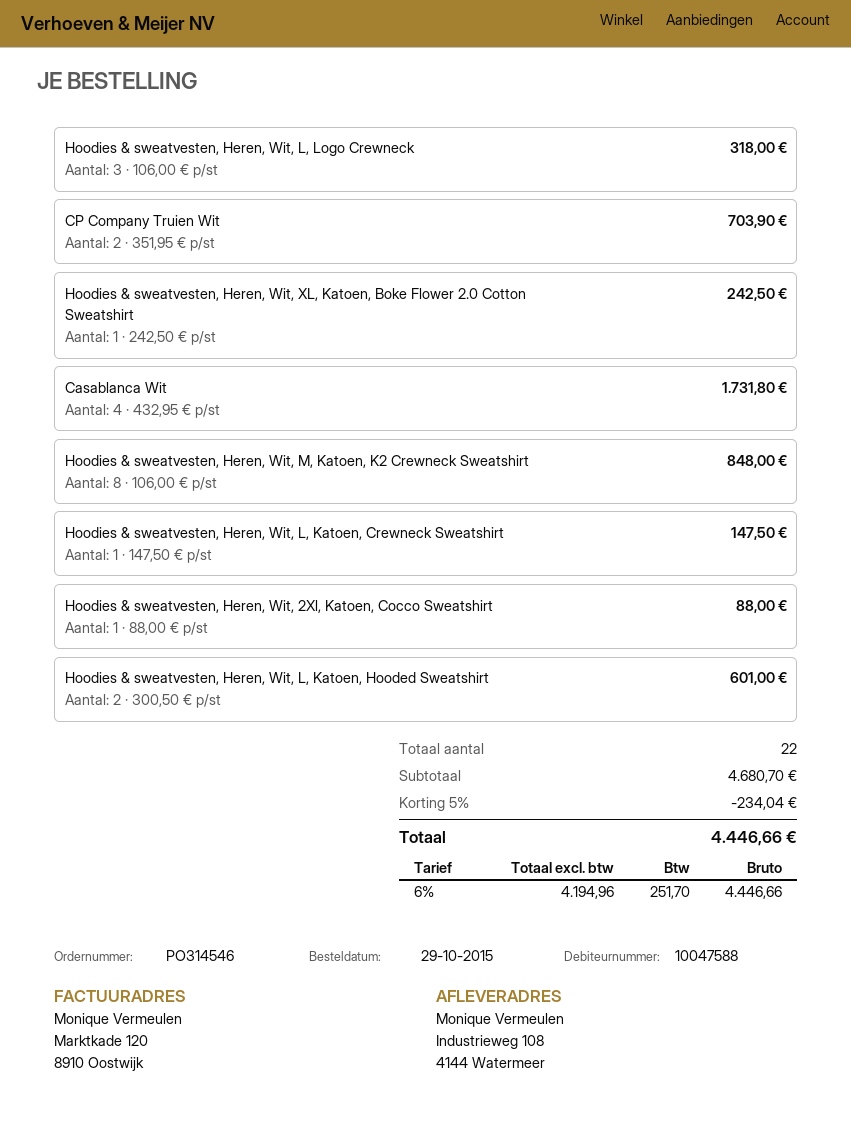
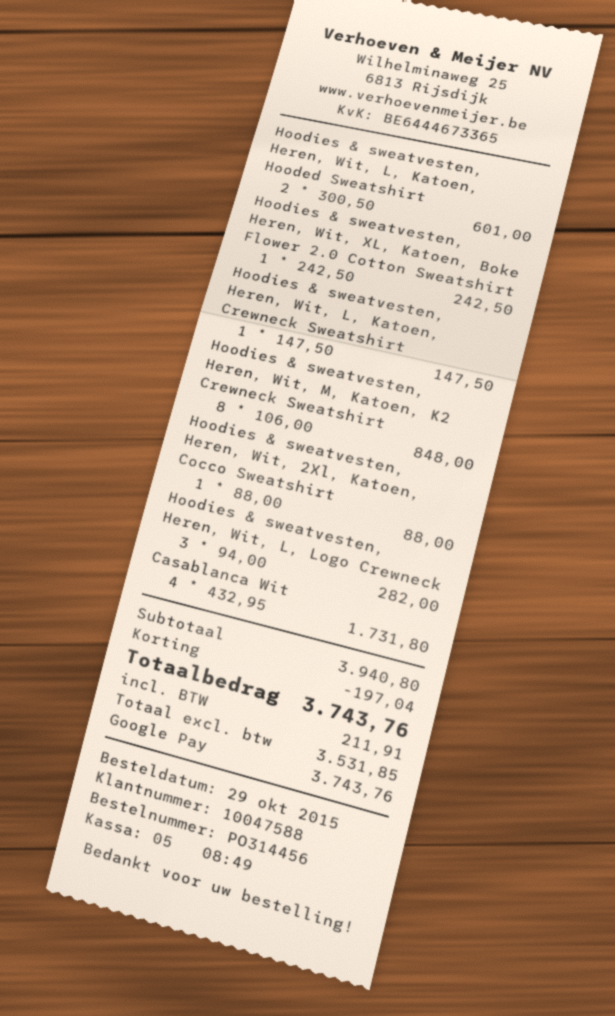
order number: PO314546 -> PO314456
Hoodies & sweatvesten, Heren, Wit, L, Logo Crewneck: 3 x 106.00 = 318.00 -> 3 x 94.00 = 282.00
CP Company Truien Wit: 2 x 351.95 = 703.90 -> none
subtotal: 4680.70 -> 3940.80
discount: 234.04 -> 197.04
net: 4194.96 -> 3531.85
tax: 251.70 -> 211.91
total: 4446.66 -> 3743.76

